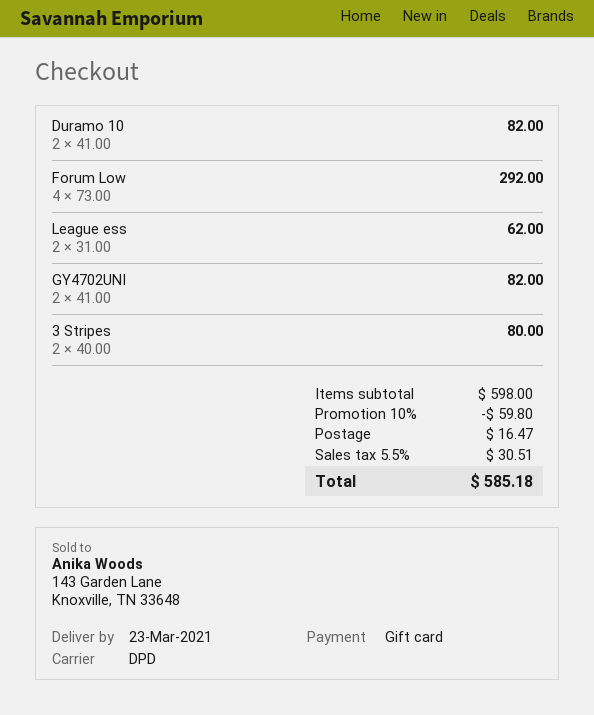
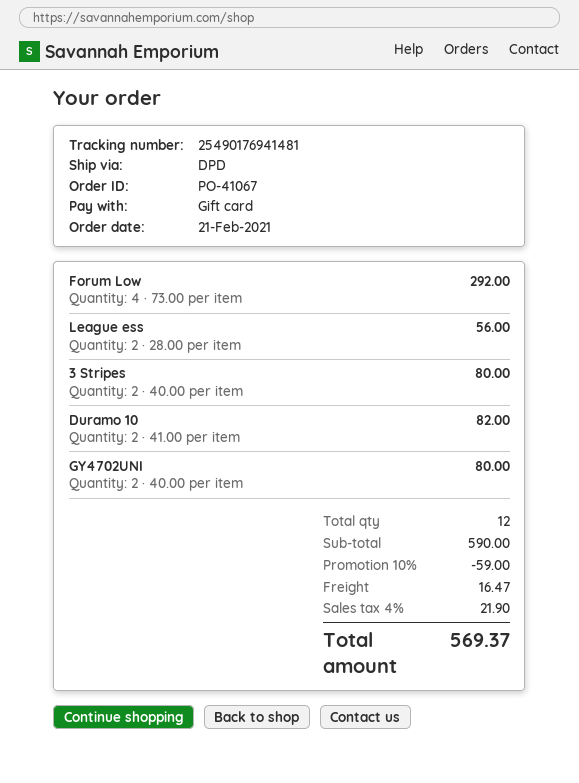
League ess: 2 x 31.00 = 62.00 -> 2 x 28.00 = 56.00
GY4702UNI: 2 x 41.00 = 82.00 -> 2 x 40.00 = 80.00
subtotal: 598.00 -> 590.00
discount: 10% = 59.80 -> 10% = 59.00
tax: 5.5% = 30.51 -> 4% = 21.90
total: 585.18 -> 569.37

